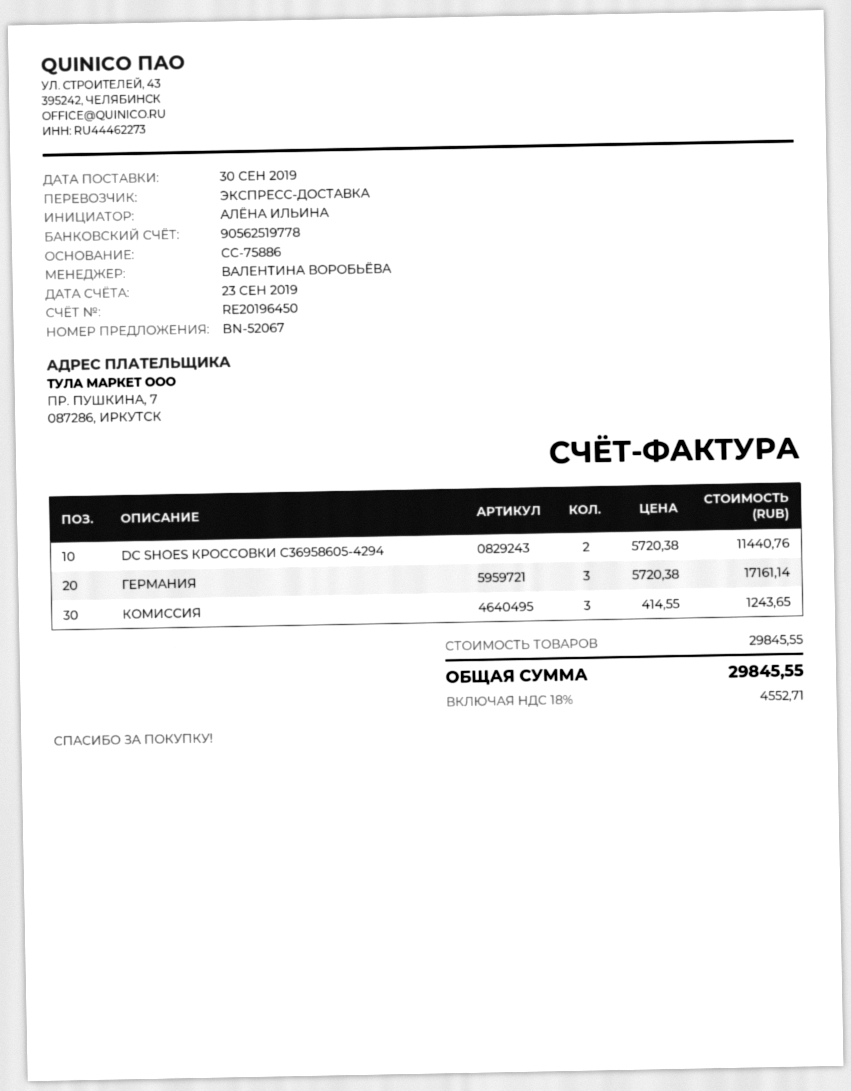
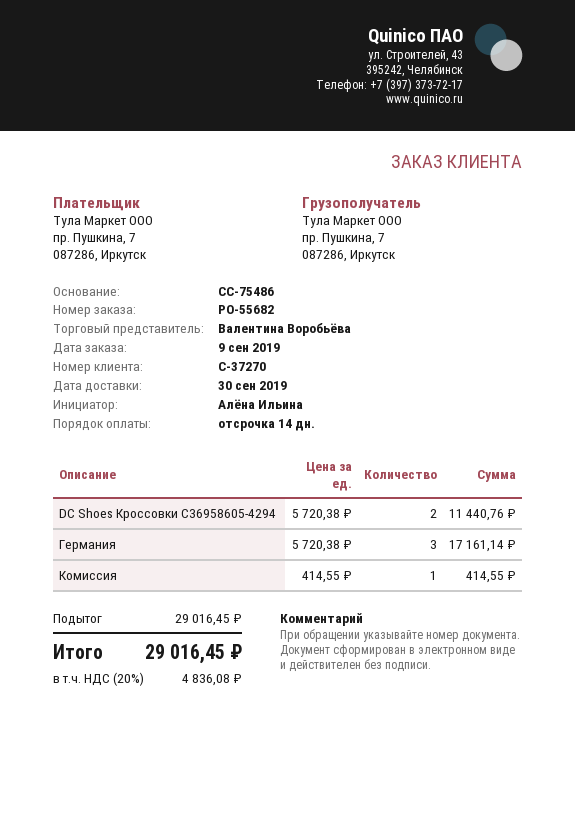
reference: CC-75886 -> CC-75486
КОМИССИЯ: 3 x 414.55 = 1243.65 -> 1 x 414.55 = 414.55
subtotal: 29845.55 -> 29016.45
tax: 18% = 4552.71 -> 20% = 4836.08
total: 29845.55 -> 29016.45

